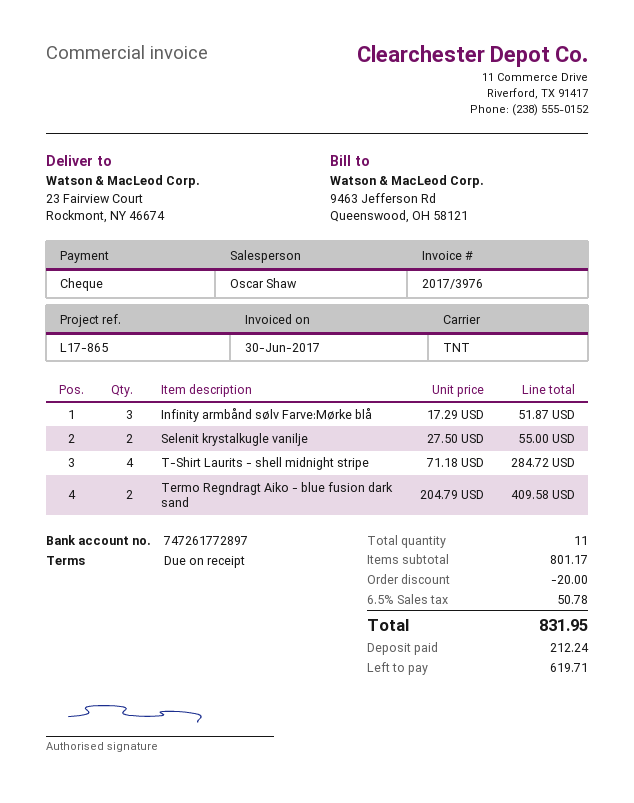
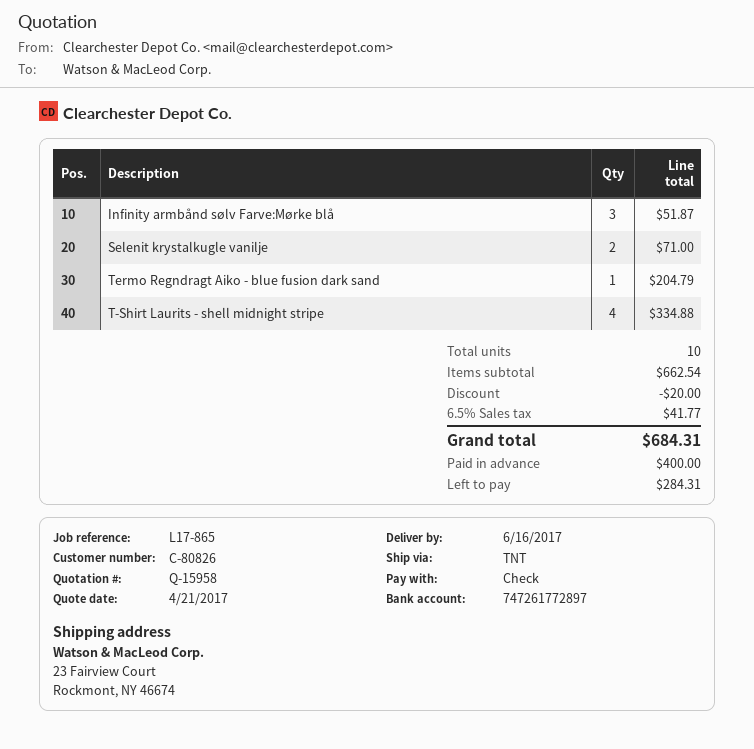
Selenit krystalkugle vanilje: 2 for 55.00 -> 2 for 71.00
T-Shirt Laurits - shell midnight stripe: 4 for 284.72 -> 4 for 334.88
Termo Regndragt Aiko - blue fusion dark sand: 2 for 409.58 -> 1 for 204.79
total quantity: 11 -> 10
subtotal: 801.17 -> 662.54
tax: 6.5% = 50.78 -> 6.5% = 41.77
total: 831.95 -> 684.31
deposit: 212.24 -> 400.00
balance: 619.71 -> 284.31

